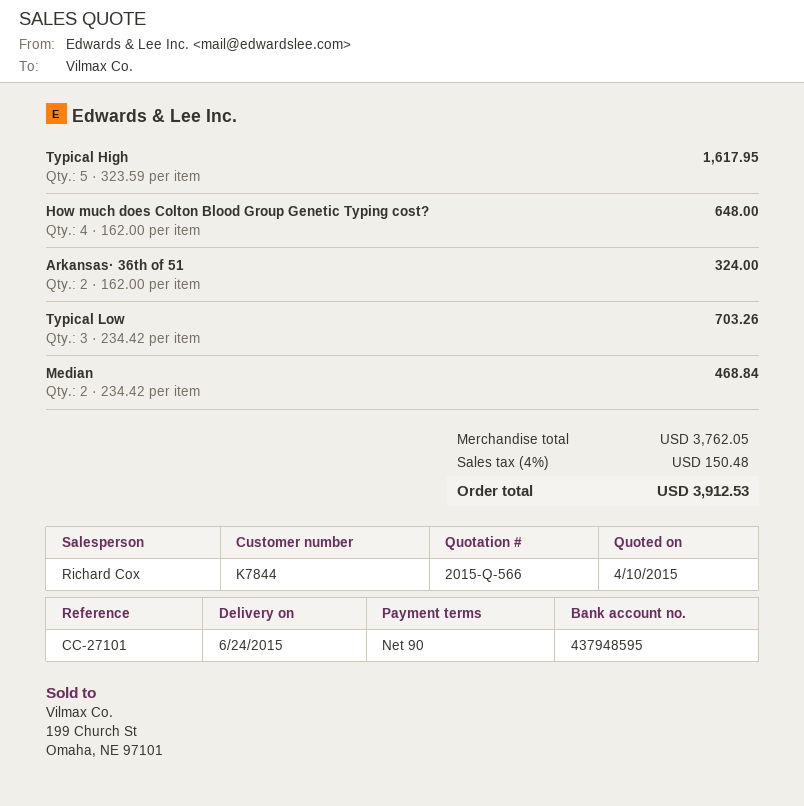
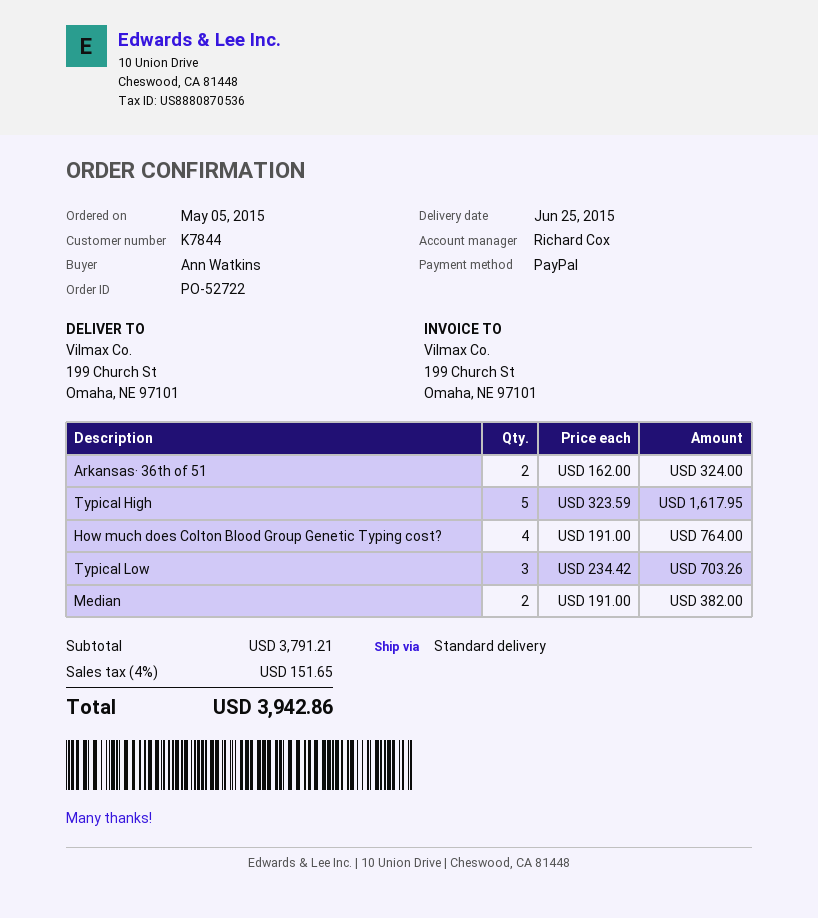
delivery date: 2015-06-24 -> 2015-06-25
How much does Colton Blood Group Genetic Typing cost?: 4 x 162.00 = 648.00 -> 4 x 191.00 = 764.00
Median: 2 x 234.42 = 468.84 -> 2 x 191.00 = 382.00
subtotal: 3762.05 -> 3791.21
tax: 4% = 150.48 -> 4% = 151.65
total: 3912.53 -> 3942.86

